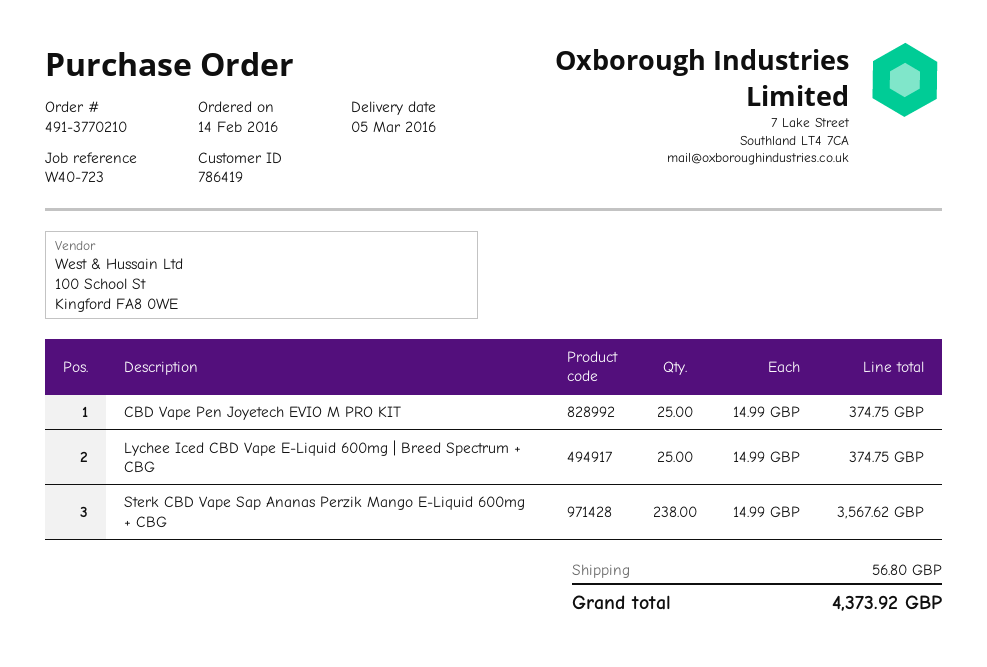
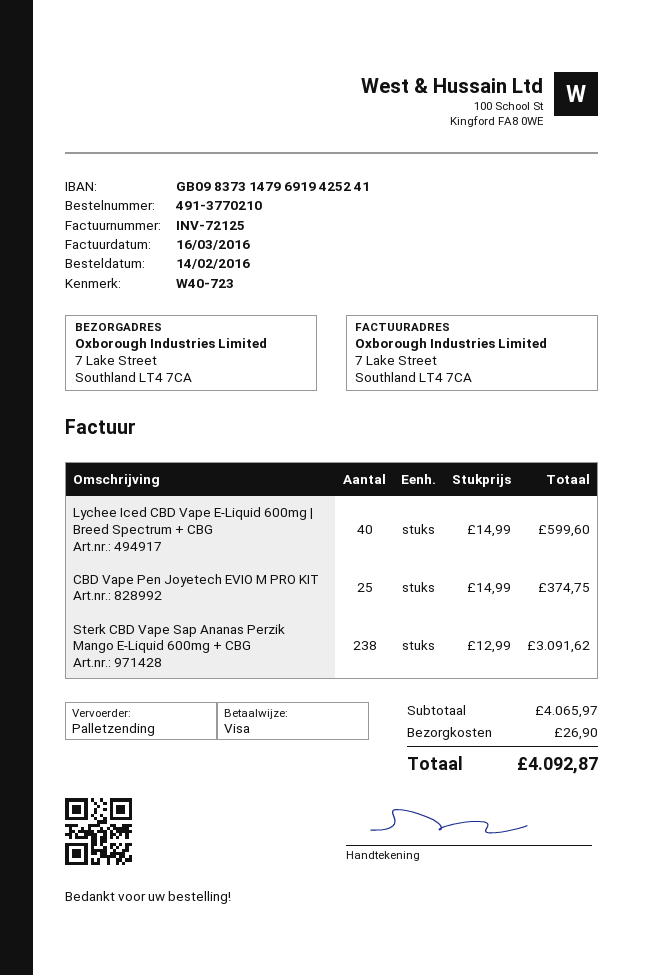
Lychee Iced CBD Vape E-Liquid 600mg | Breed Spectrum + CBG: 25 x 14.99 = 374.75 -> 40 x 14.99 = 599.60
Sterk CBD Vape Sap Ananas Perzik Mango E-Liquid 600mg + CBG: 238 x 14.99 = 3567.62 -> 238 x 12.99 = 3091.62
shipping: 56.80 -> 26.90
total: 4373.92 -> 4092.87

